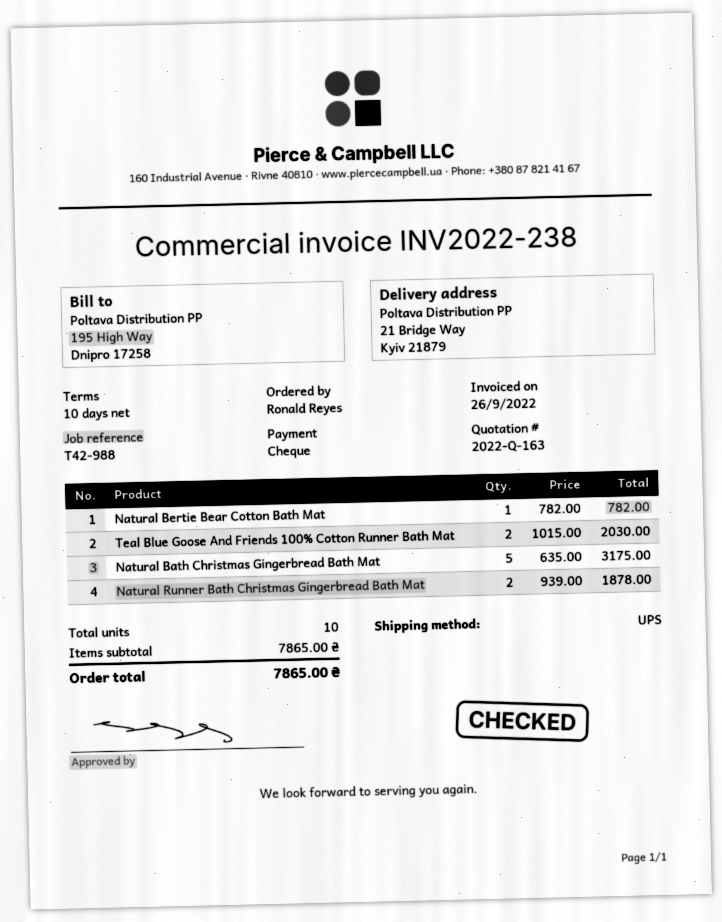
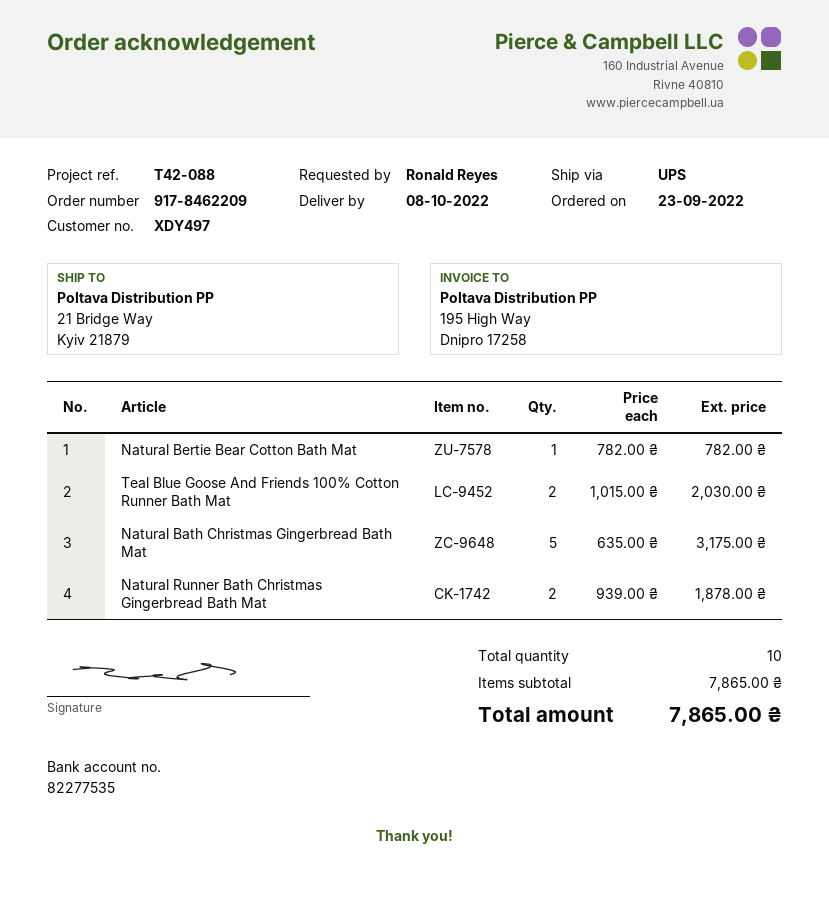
reference: T42-988 -> T42-088

